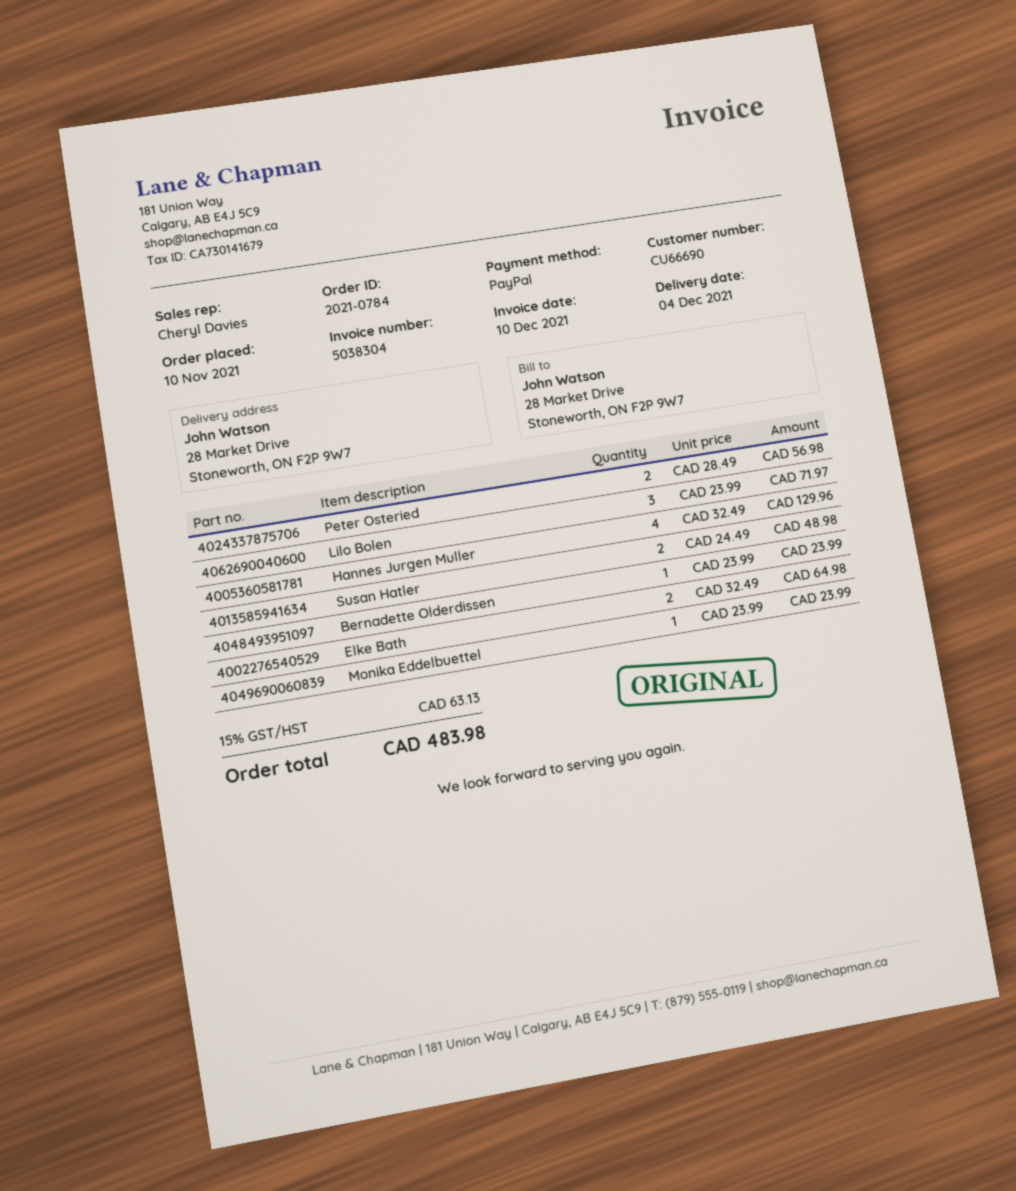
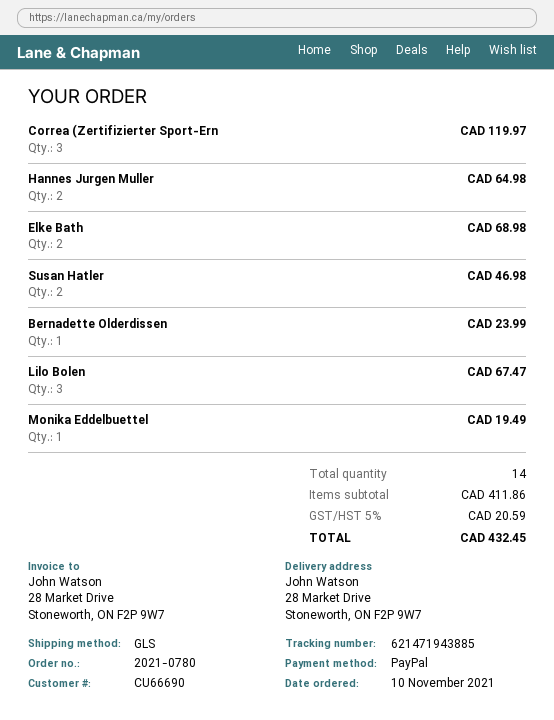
order number: 2021-0784 -> 2021-0780
Peter Osteried: 2 for 56.98 -> none
Lilo Bolen: 3 for 71.97 -> 3 for 67.47
Hannes Jurgen Muller: 4 for 129.96 -> 2 for 64.98
Susan Hatler: 2 for 48.98 -> 2 for 46.98
Elke Bath: 2 for 64.98 -> 2 for 68.98
Monika Eddelbuettel: 1 for 23.99 -> 1 for 19.49
Correa (Zertifizierter Sport-Ern: none -> 3 for 119.97
tax: 15% = 63.13 -> 5% = 20.59
total: 483.98 -> 432.45

